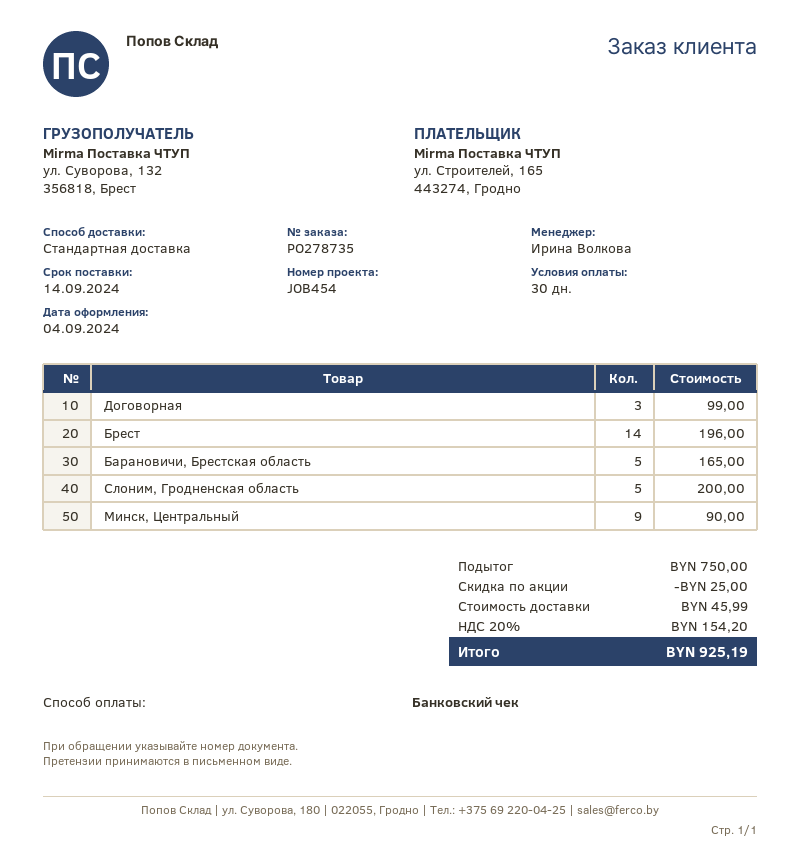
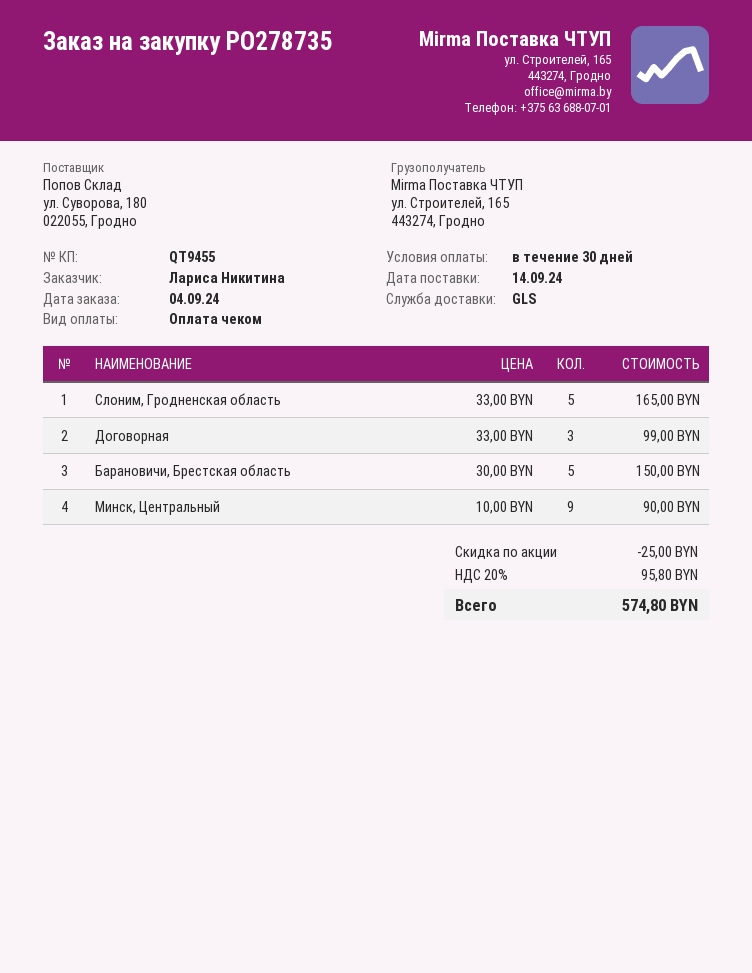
shipping method: standard -> GLS
ship to: ул. Суворова, 132, 356818, Брест -> ул. Строителей, 165, 443274, Гродно
Брест: 14 for 196.00 -> none
Барановичи, Брестская область: 5 for 165.00 -> 5 for 150.00
Слоним, Гродненская область: 5 for 200.00 -> 5 for 165.00
shipping: 45.99 -> none
tax: 20% = 154.20 -> 20% = 95.80
total: 925.19 -> 574.80

